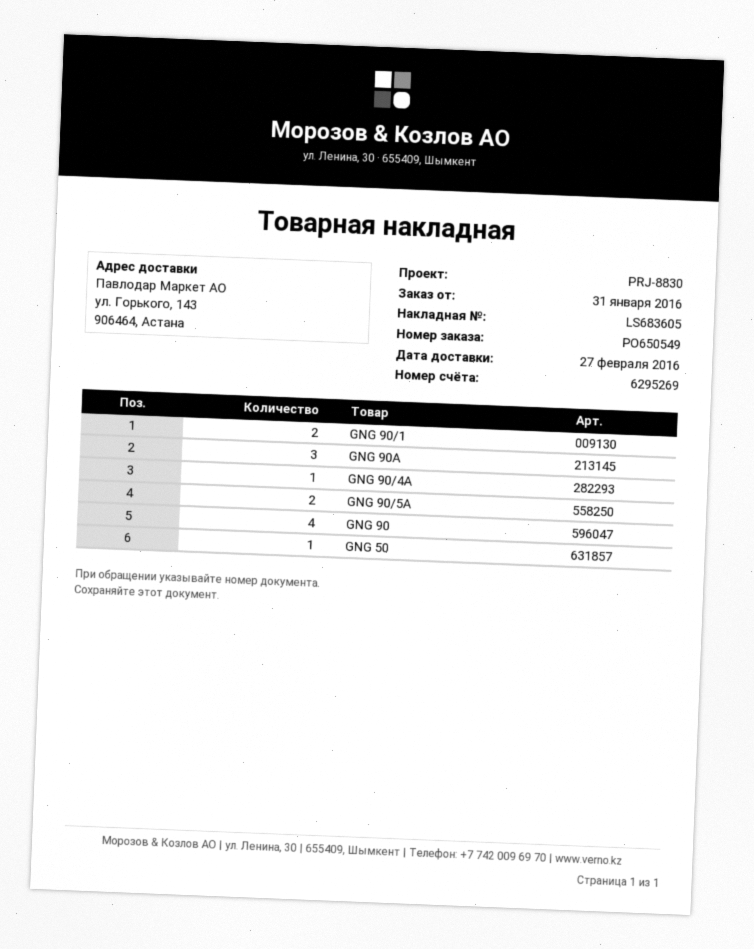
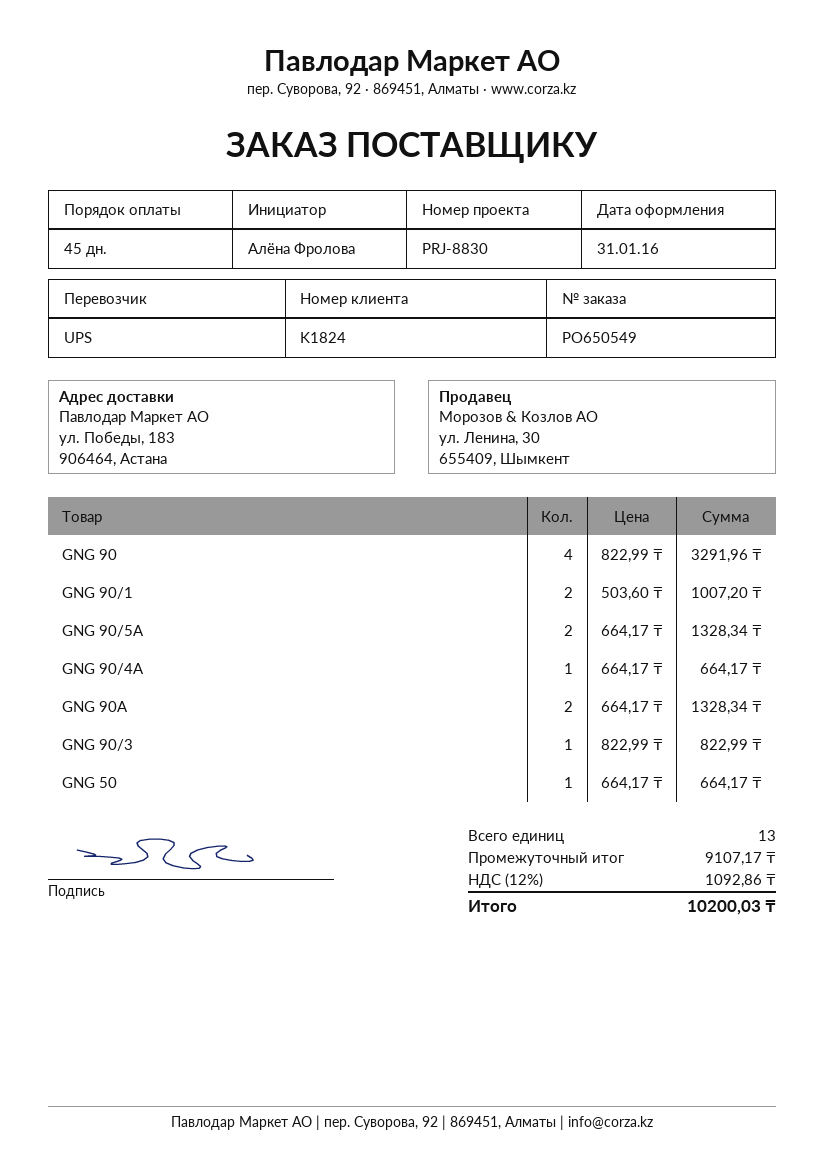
ship to: ул. Горького, 143, 906464, Астана -> ул. Победы, 183, 906464, Астана
GNG 90A: 3 -> 2
GNG 90/3: none -> 1

